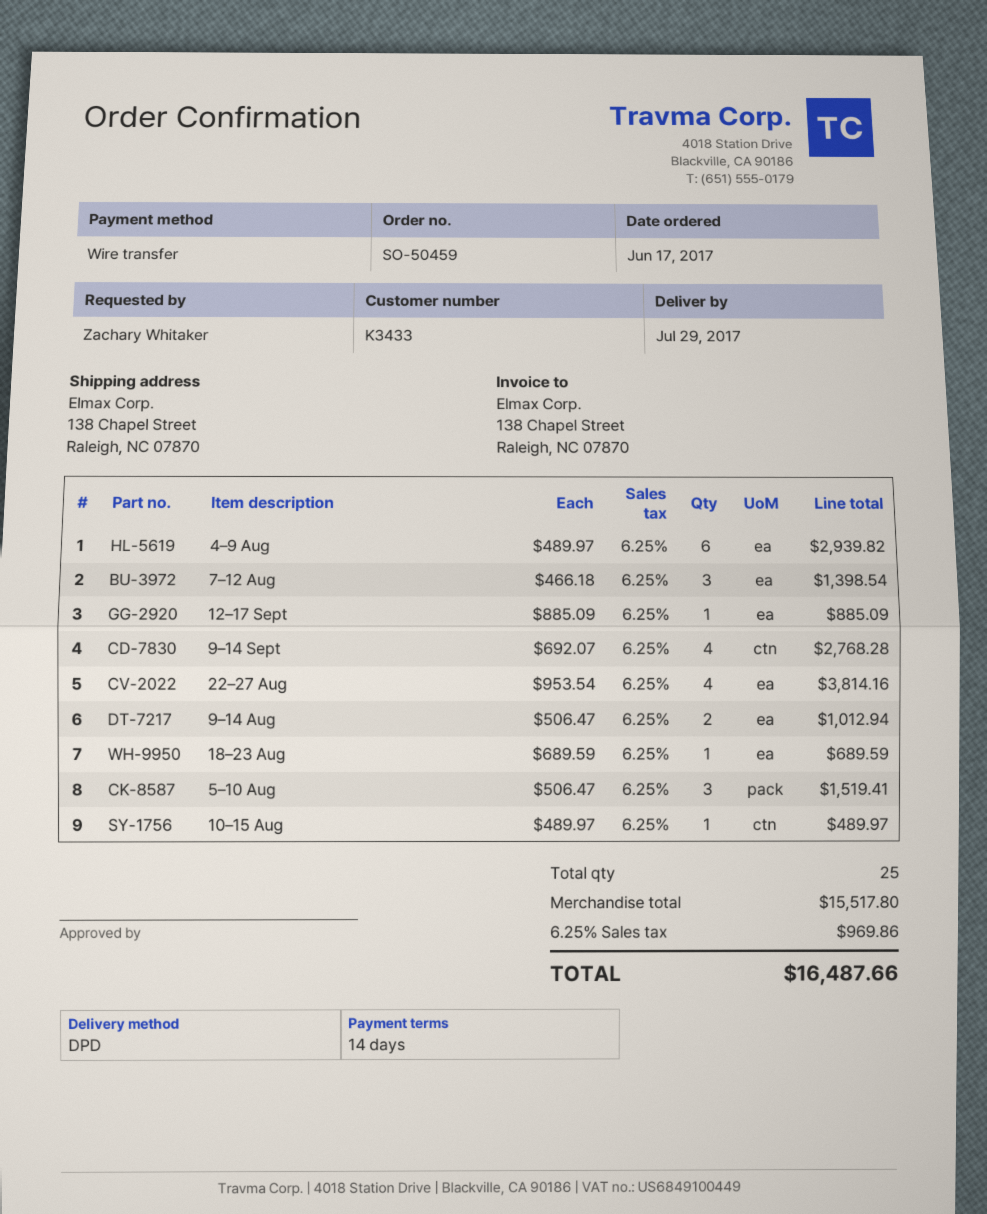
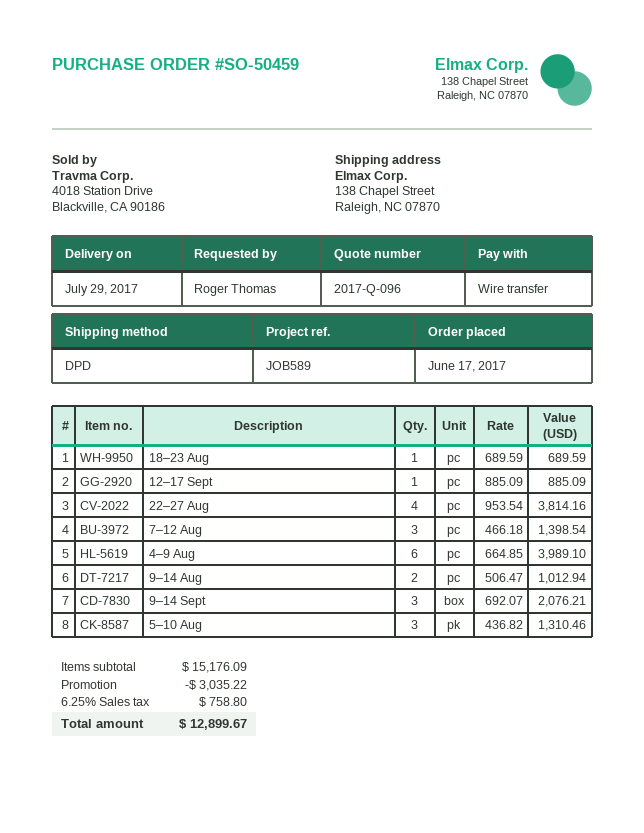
ordered by: Zachary Whitaker -> Roger Thomas
4–9 Aug: 6 x 489.97 = 2939.82 -> 6 x 664.85 = 3989.10
9–14 Sept: 4 x 692.07 = 2768.28 -> 3 x 692.07 = 2076.21
5–10 Aug: 3 x 506.47 = 1519.41 -> 3 x 436.82 = 1310.46
10–15 Aug: 1 x 489.97 = 489.97 -> none
subtotal: 15517.80 -> 15176.09
discount: none -> 3035.22
tax: 6.25% = 969.86 -> 6.25% = 758.80
total: 16487.66 -> 12899.67

